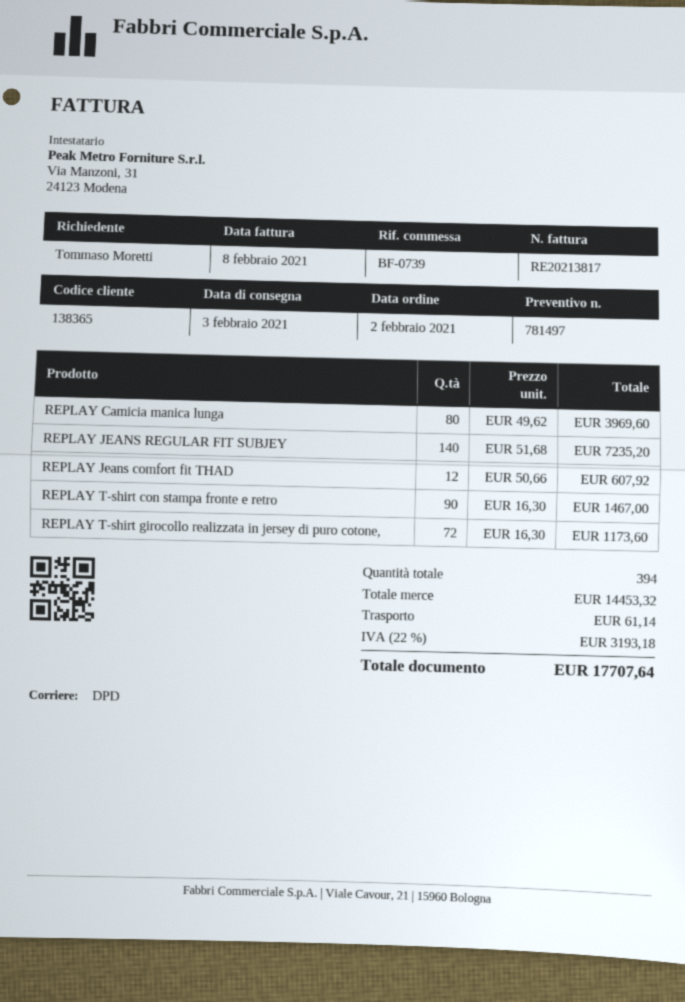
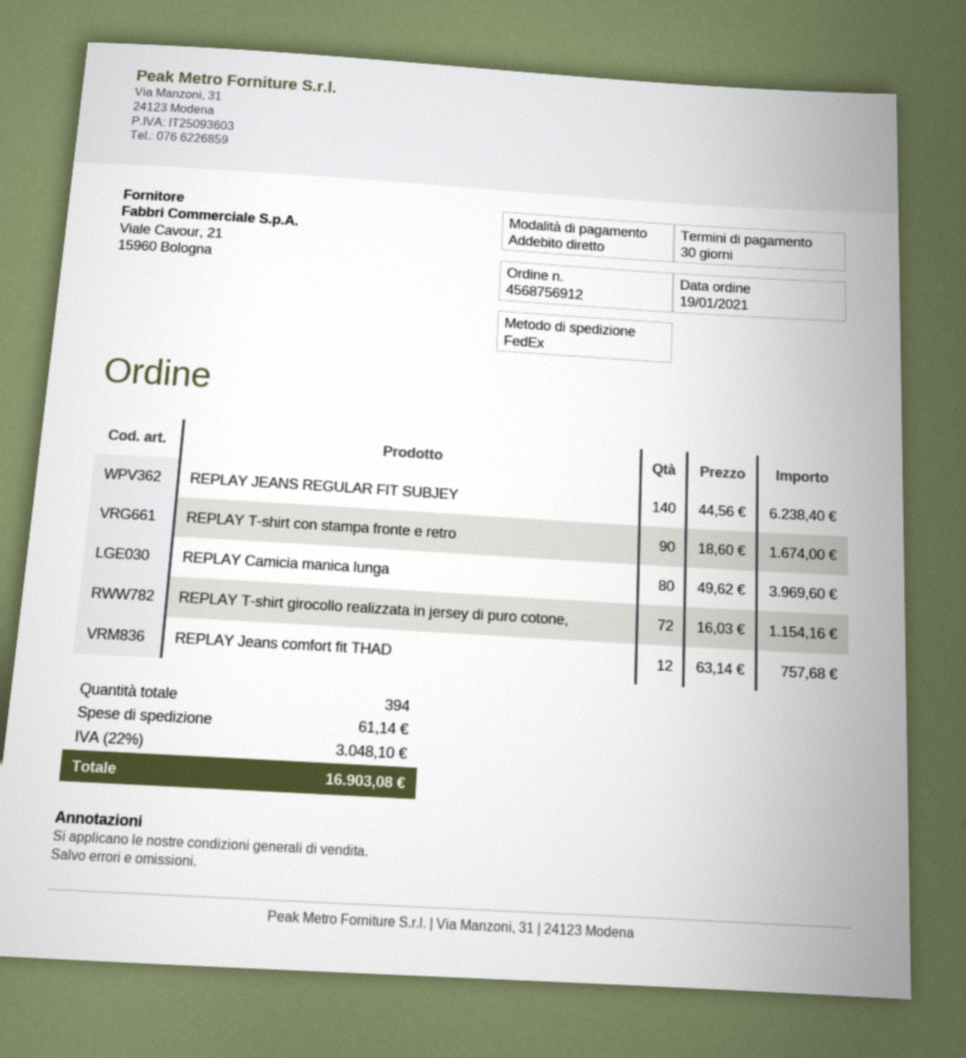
order date: 2021-02-02 -> 2021-01-19
shipping method: DPD -> FedEx
REPLAY JEANS REGULAR FIT SUBJEY: 140 x 51.68 = 7235.20 -> 140 x 44.56 = 6238.40
REPLAY Jeans comfort fit THAD: 12 x 50.66 = 607.92 -> 12 x 63.14 = 757.68
REPLAY T-shirt con stampa fronte e retro: 90 x 16.30 = 1467.00 -> 90 x 18.60 = 1674.00
REPLAY T-shirt girocollo realizzata in jersey di puro cotone,: 72 x 16.30 = 1173.60 -> 72 x 16.03 = 1154.16
tax: 22% = 3193.18 -> 22% = 3048.10
total: 17707.64 -> 16903.08

